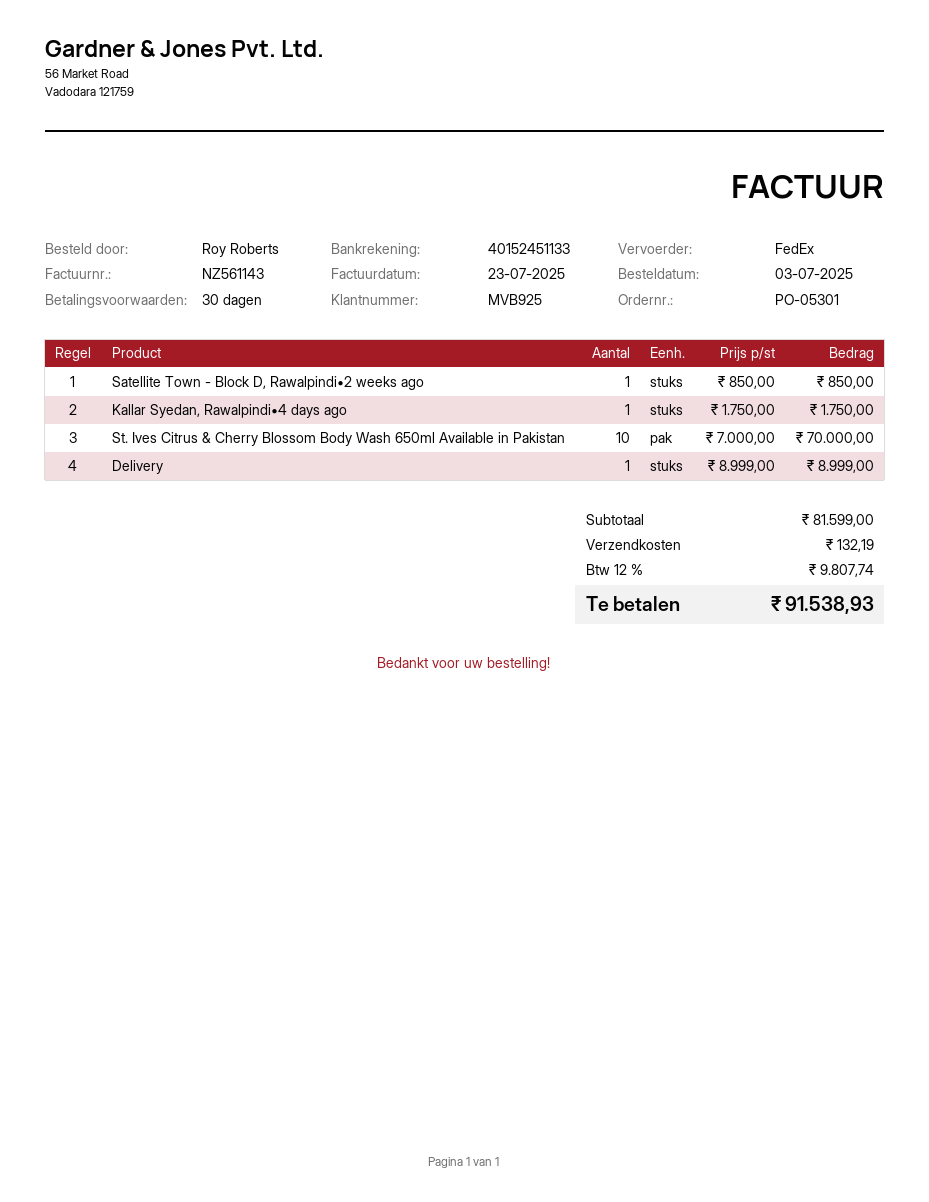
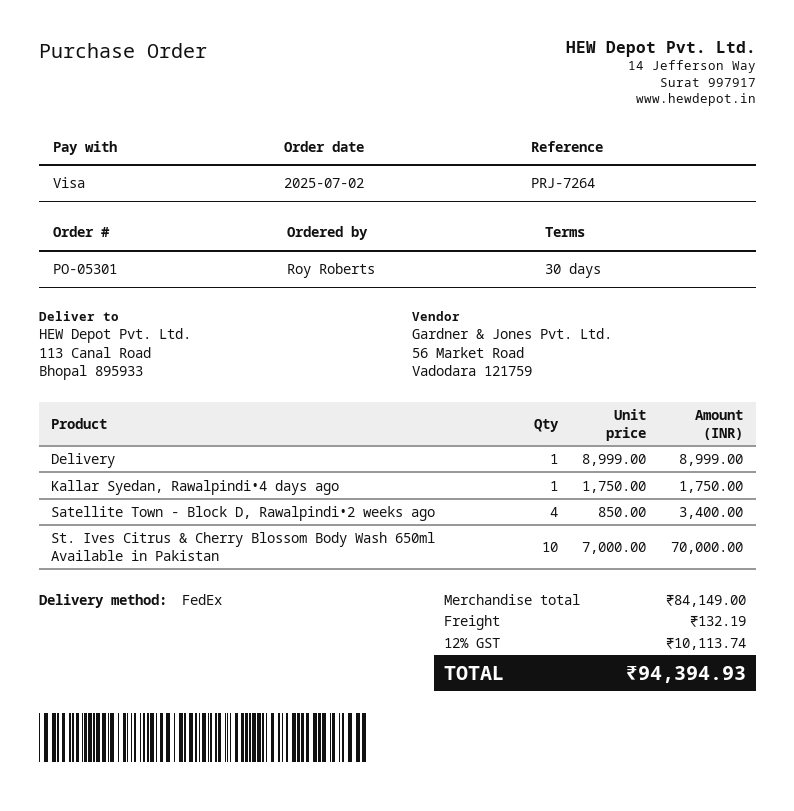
order date: 2025-07-03 -> 2025-07-02
Satellite Town - Block D, Rawalpindi•2 weeks ago: 1 x 850.00 = 850.00 -> 4 x 850.00 = 3400.00
subtotal: 81599.00 -> 84149.00
tax: 12% = 9807.74 -> 12% = 10113.74
total: 91538.93 -> 94394.93

